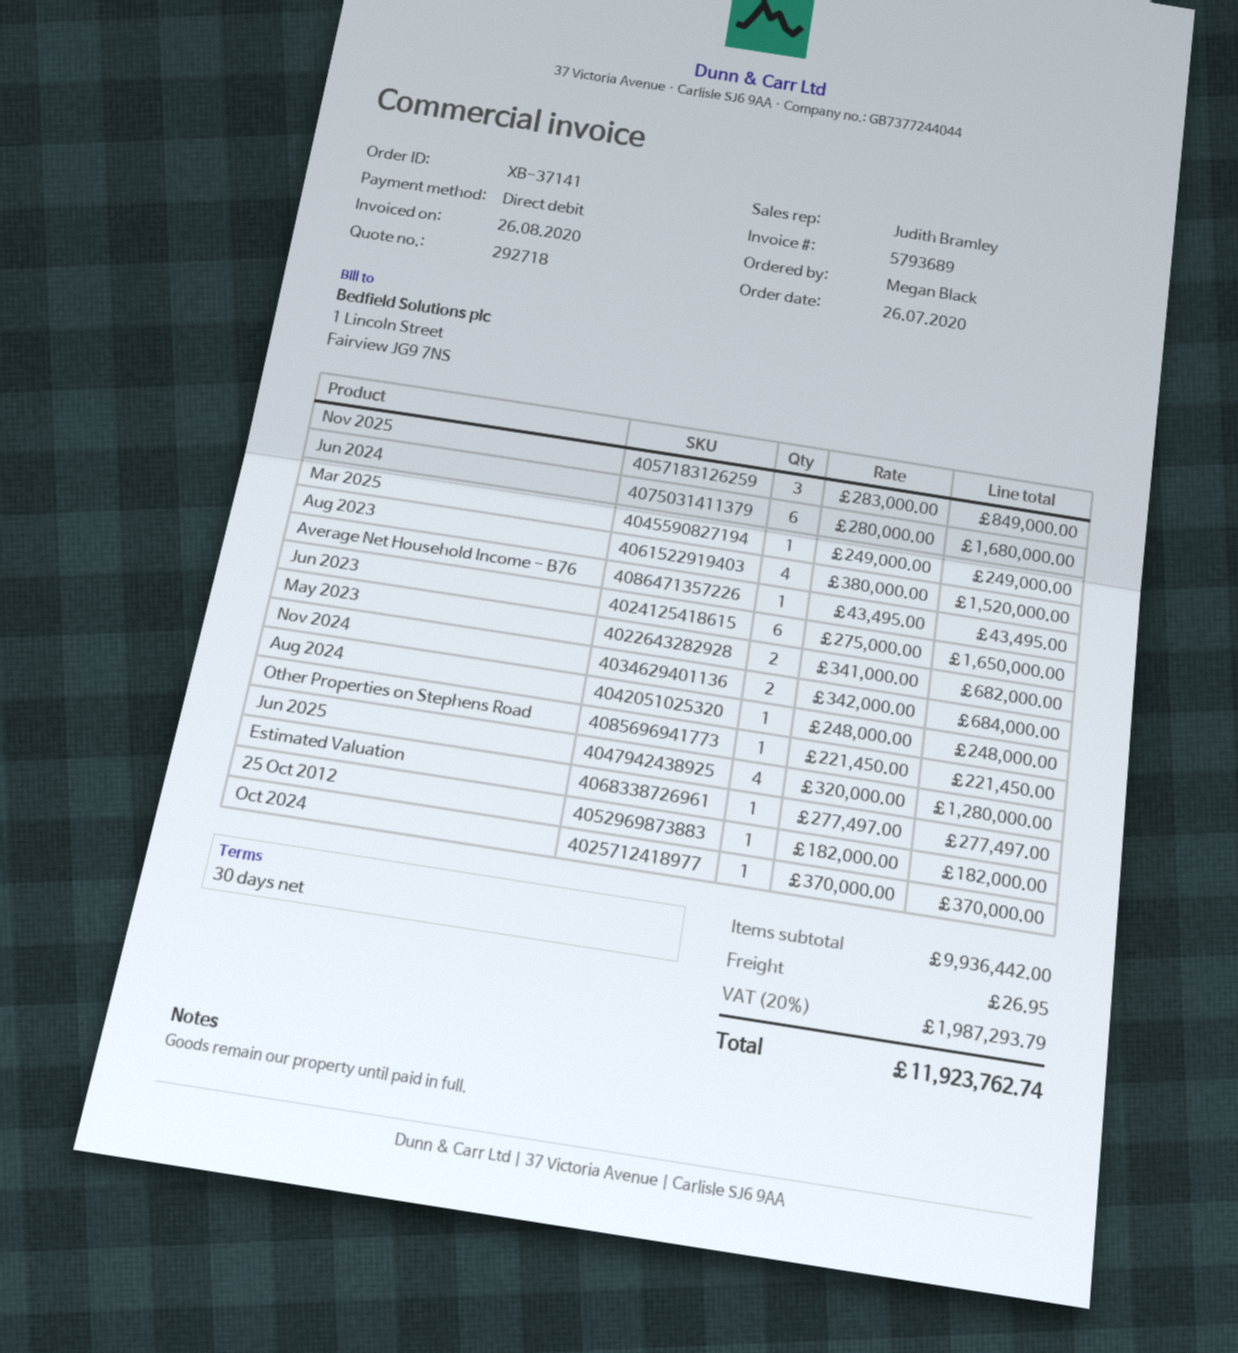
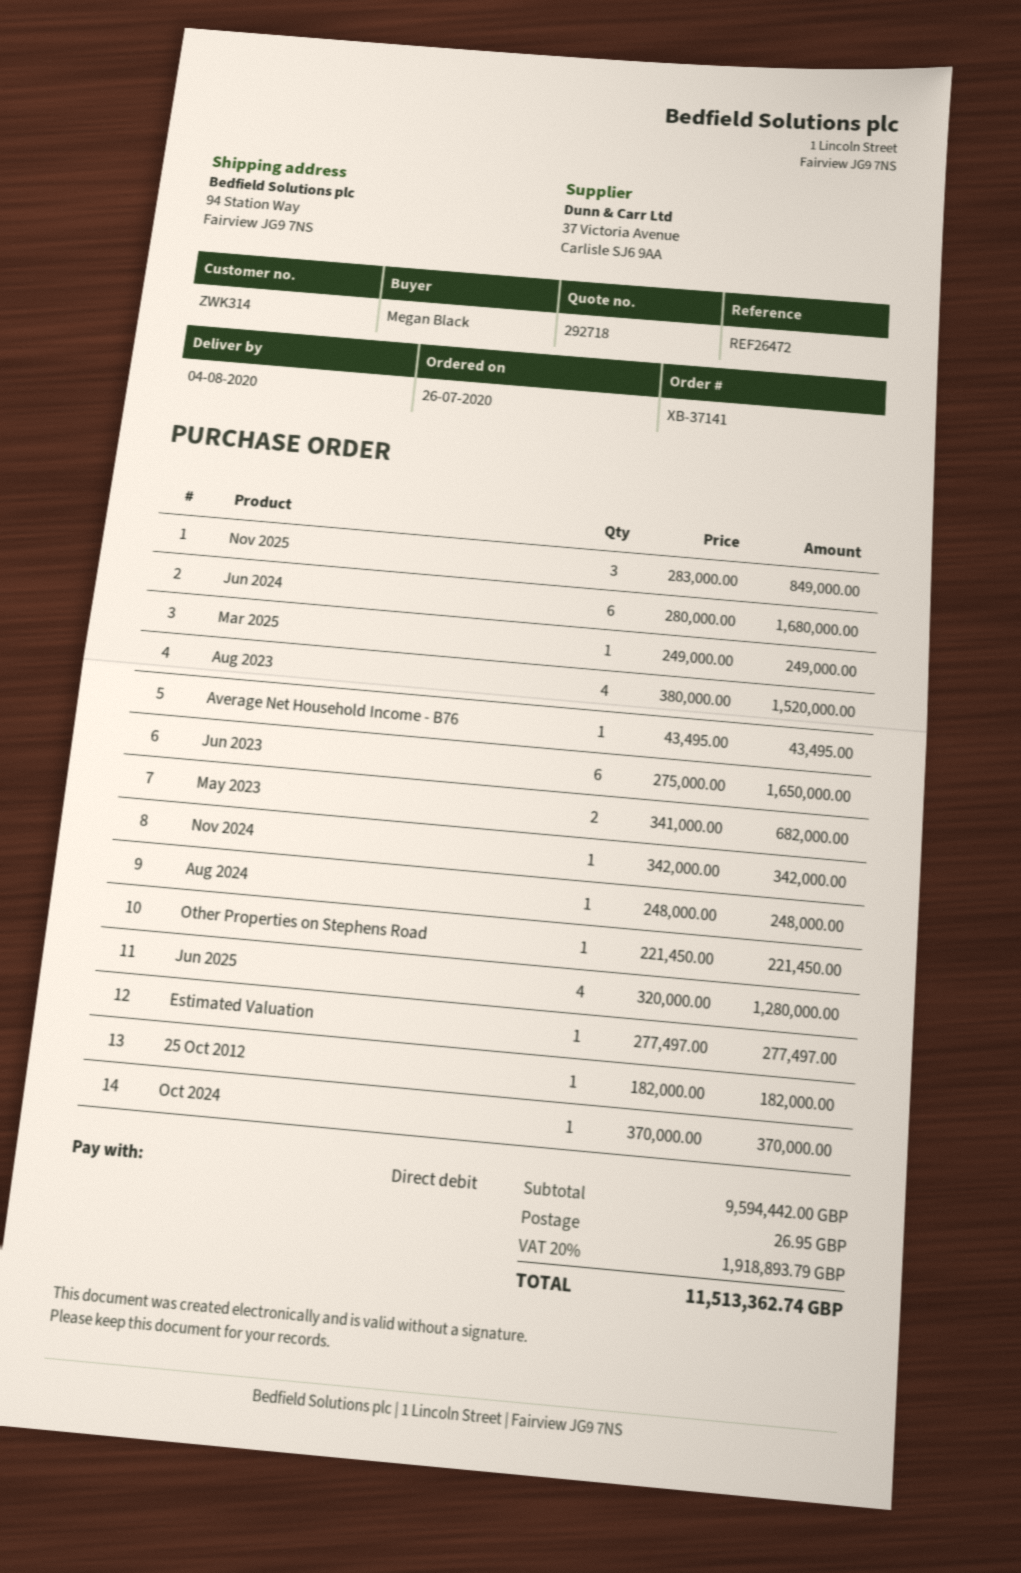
Nov 2024: 2 x 342000.00 = 684000.00 -> 1 x 342000.00 = 342000.00
subtotal: 9936442.00 -> 9594442.00
tax: 20% = 1987293.79 -> 20% = 1918893.79
total: 11923762.74 -> 11513362.74

